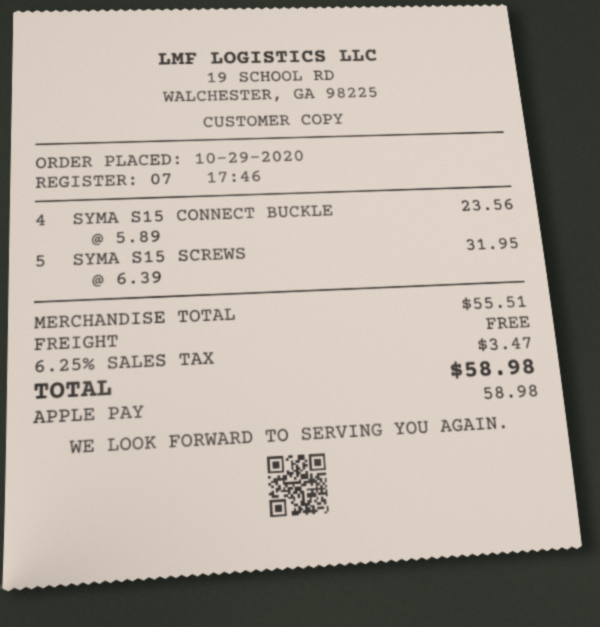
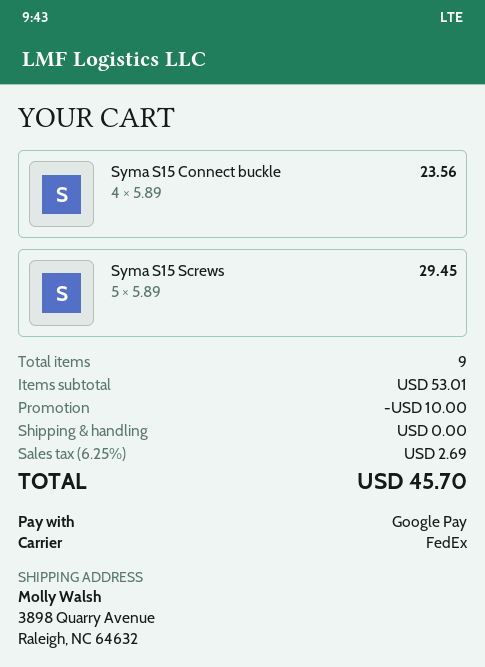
payment method: Apple Pay -> Google Pay
SYMA S15 SCREWS: 5 x 6.39 = 31.95 -> 5 x 5.89 = 29.45
subtotal: 55.51 -> 53.01
discount: none -> 10.00
tax: 6.25% = 3.47 -> 6.25% = 2.69
total: 58.98 -> 45.70

